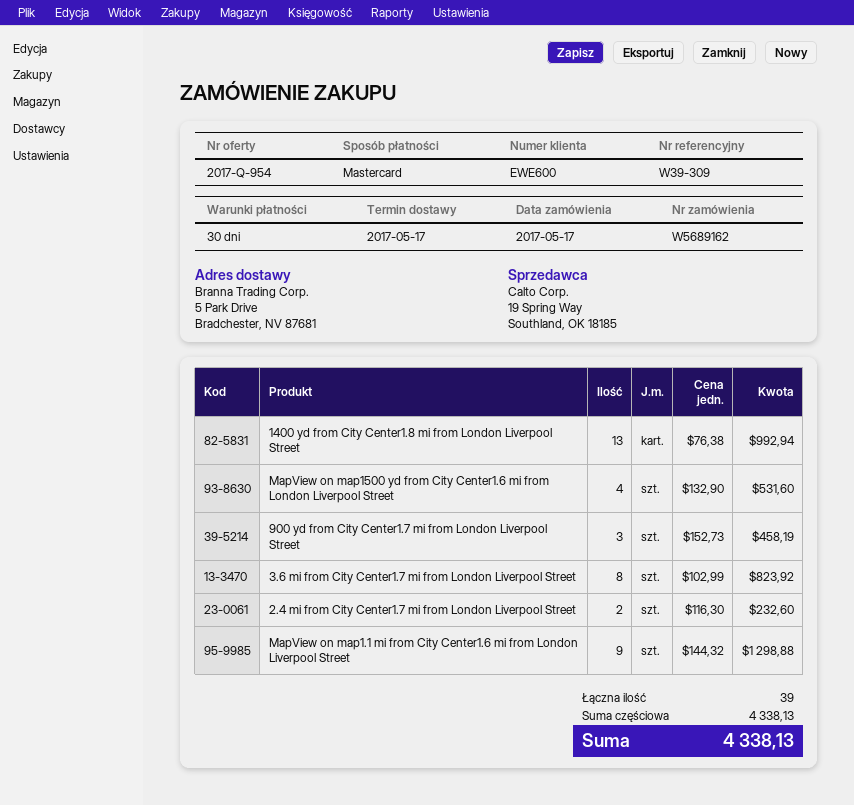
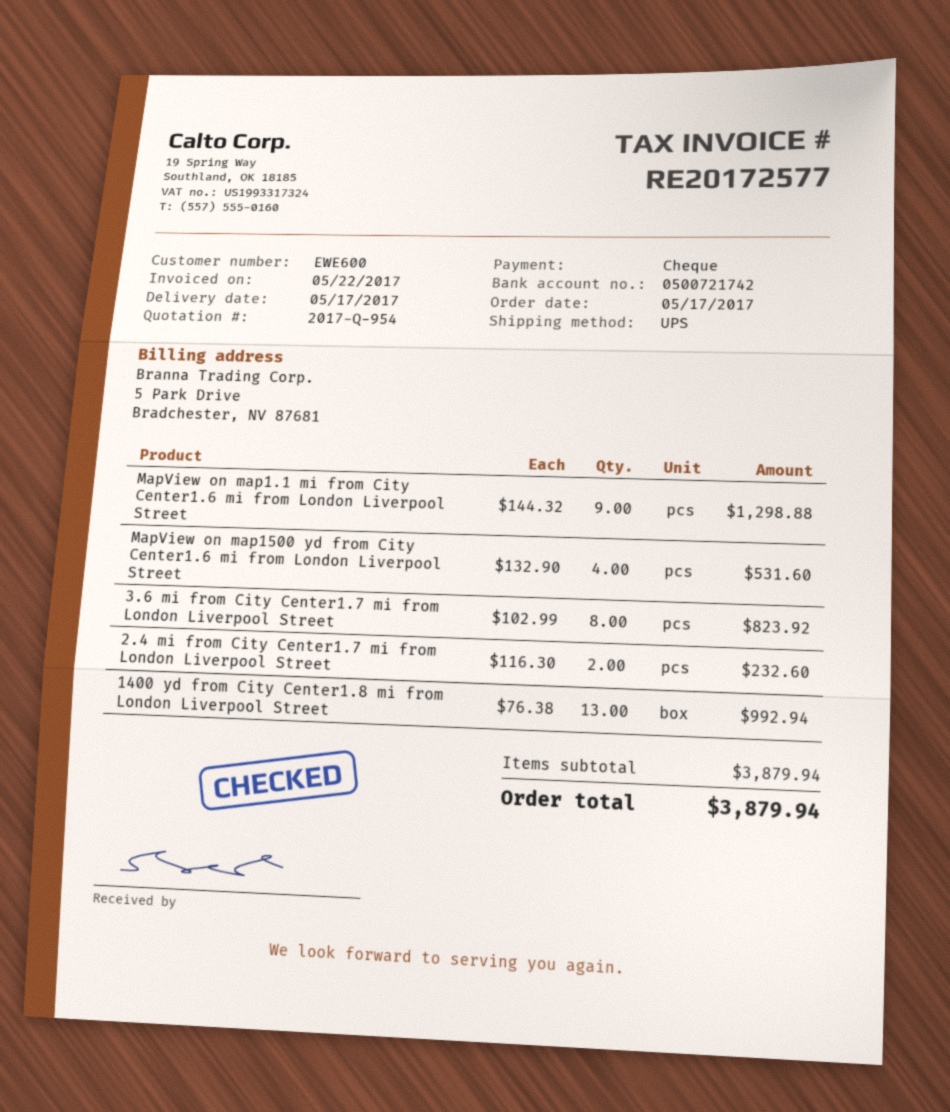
payment method: Mastercard -> cheque
900 yd from City Center1.7 mi from London Liverpool Street: 3 x 152.73 = 458.19 -> none
subtotal: 4338.13 -> 3879.94
total: 4338.13 -> 3879.94

